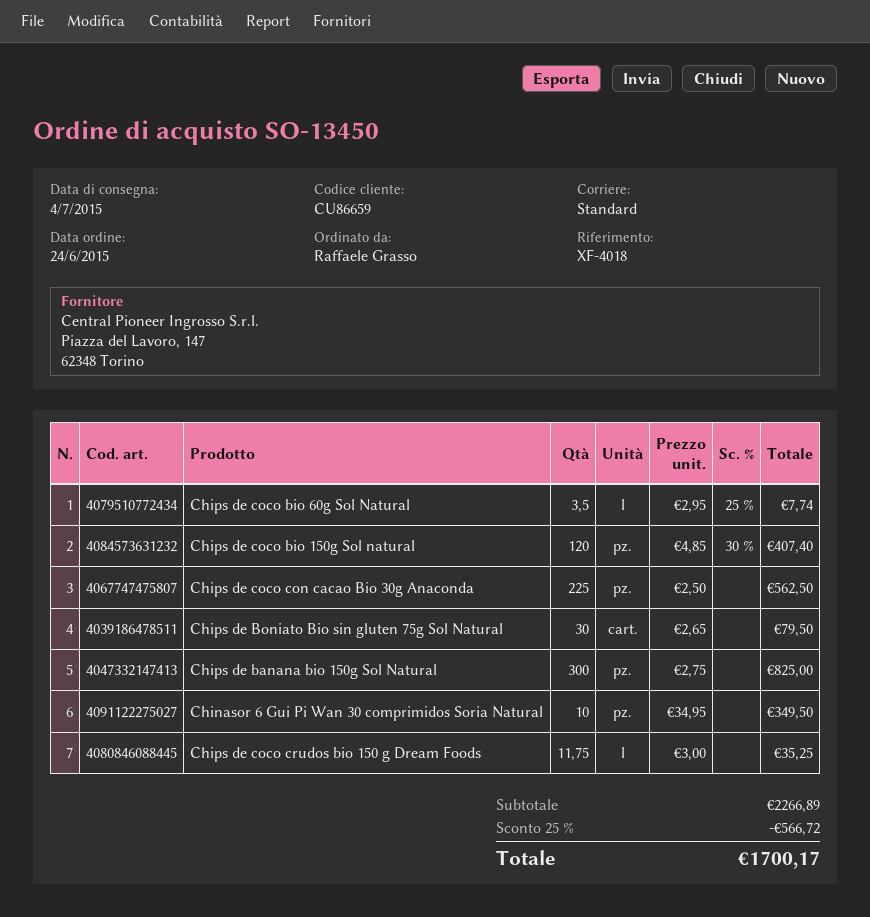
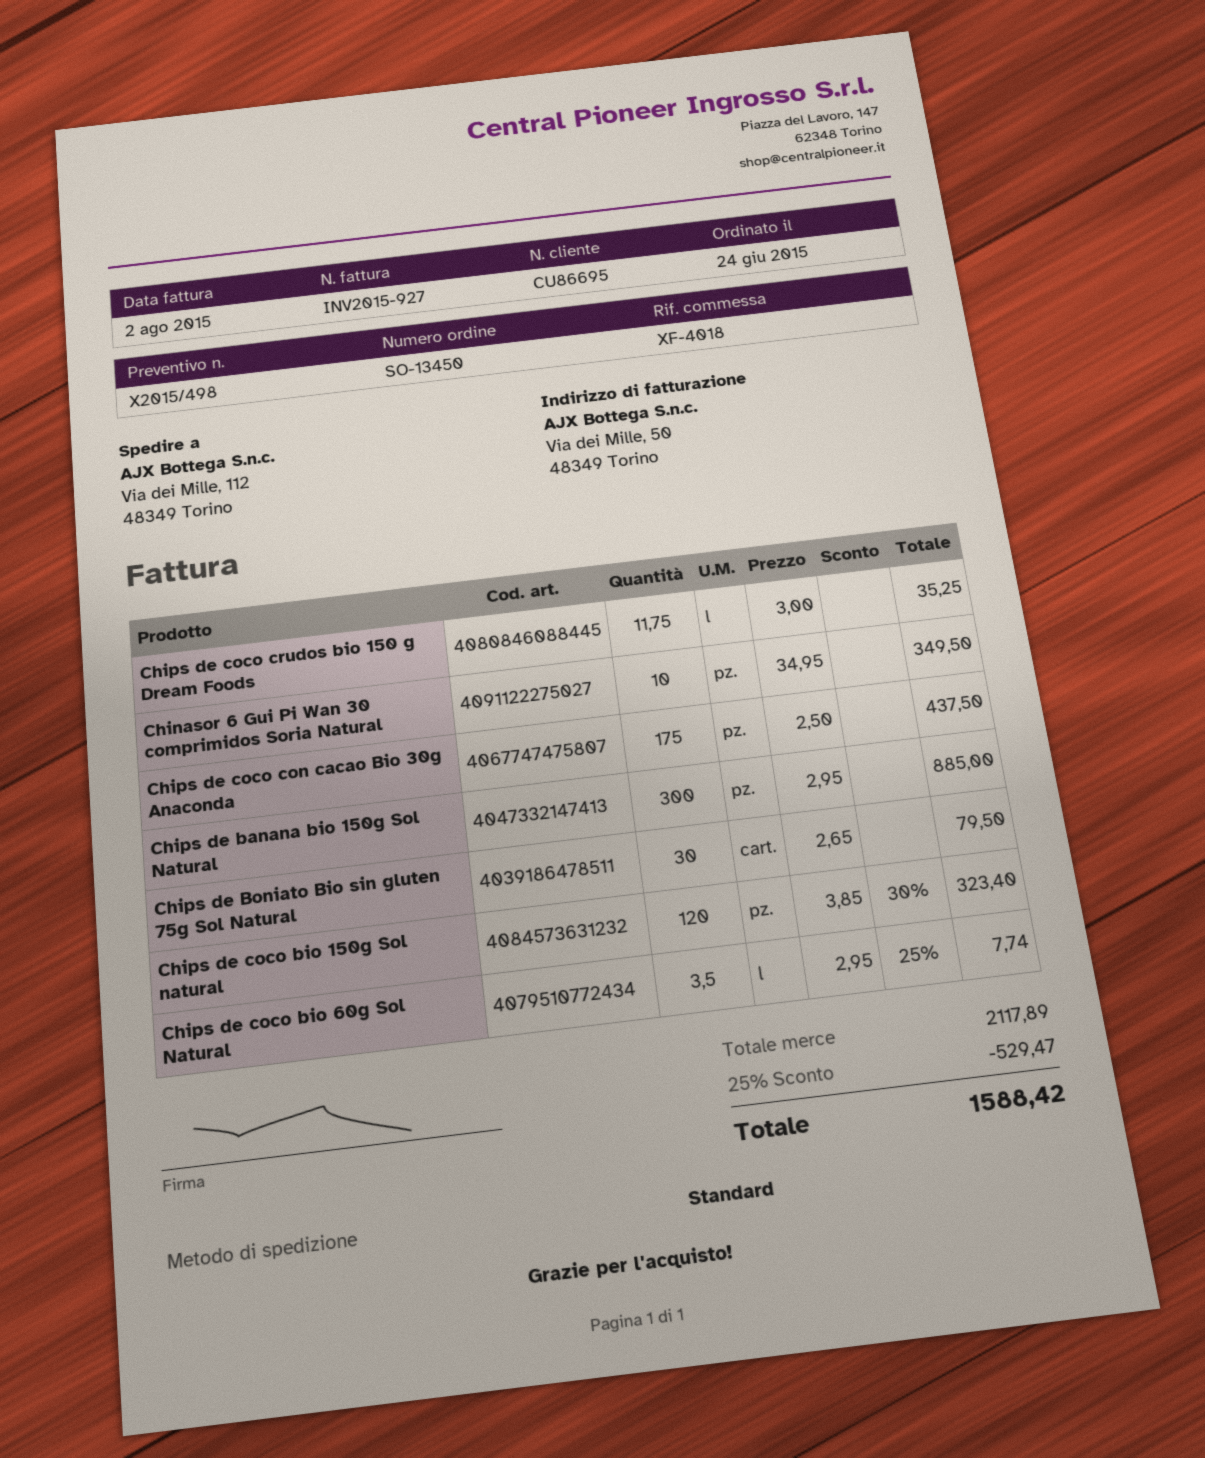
customer number: CU86659 -> CU86695
Chips de coco bio 150g Sol natural: 120 x 4.85 - 30% = 407.40 -> 120 x 3.85 - 30% = 323.40
Chips de coco con cacao Bio 30g Anaconda: 225 x 2.50 = 562.50 -> 175 x 2.50 = 437.50
Chips de banana bio 150g Sol Natural: 300 x 2.75 = 825.00 -> 300 x 2.95 = 885.00
subtotal: 2266.89 -> 2117.89
discount: 25% = 566.72 -> 25% = 529.47
total: 1700.17 -> 1588.42

